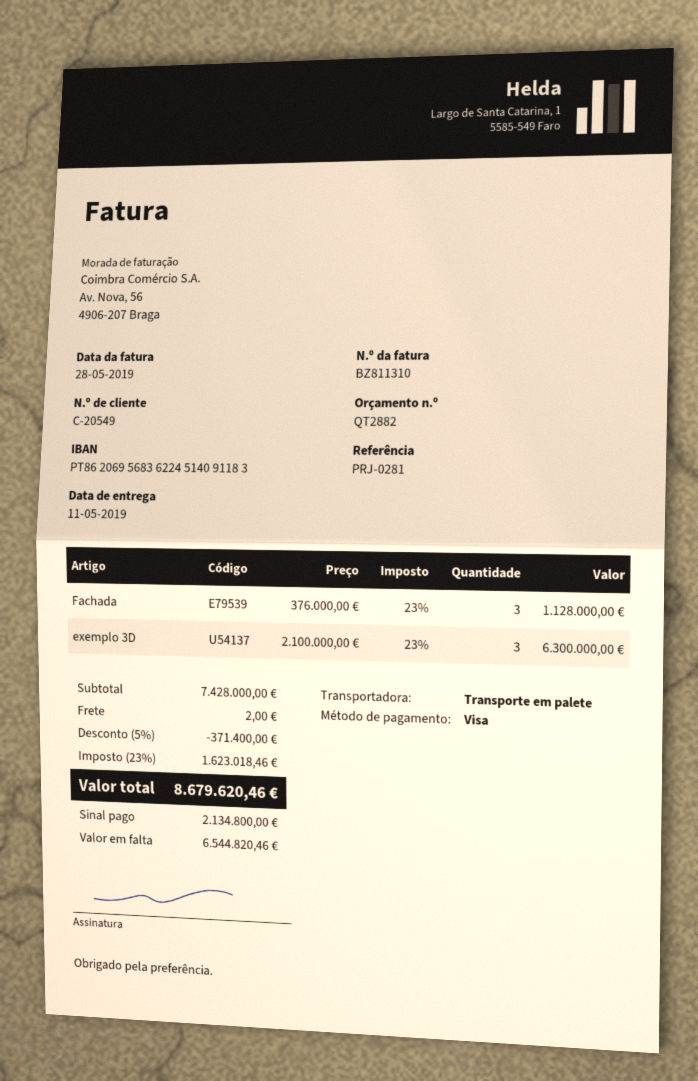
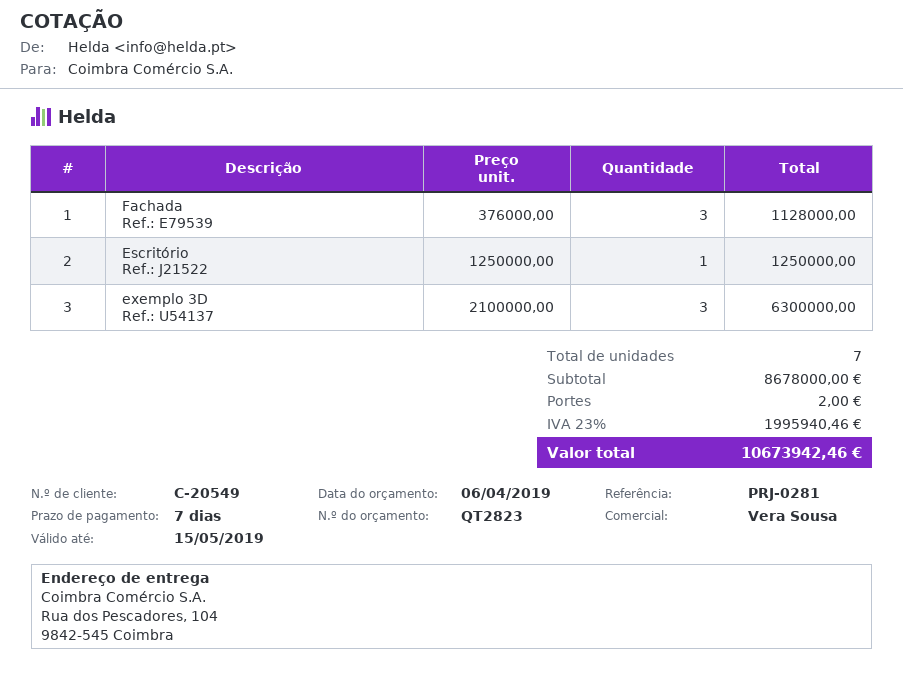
quote number: QT2882 -> QT2823
Escritório: none -> 1 x 1250000.00 = 1250000.00
subtotal: 7428000.00 -> 8678000.00
discount: 5% = 371400.00 -> none
tax: 23% = 1623018.46 -> 23% = 1995940.46
total: 8679620.46 -> 10673942.46

